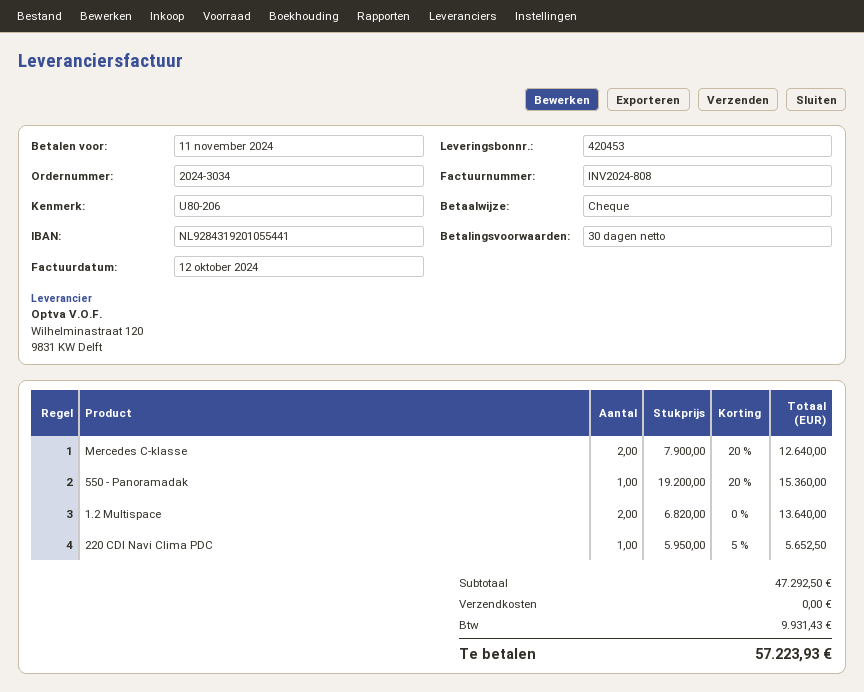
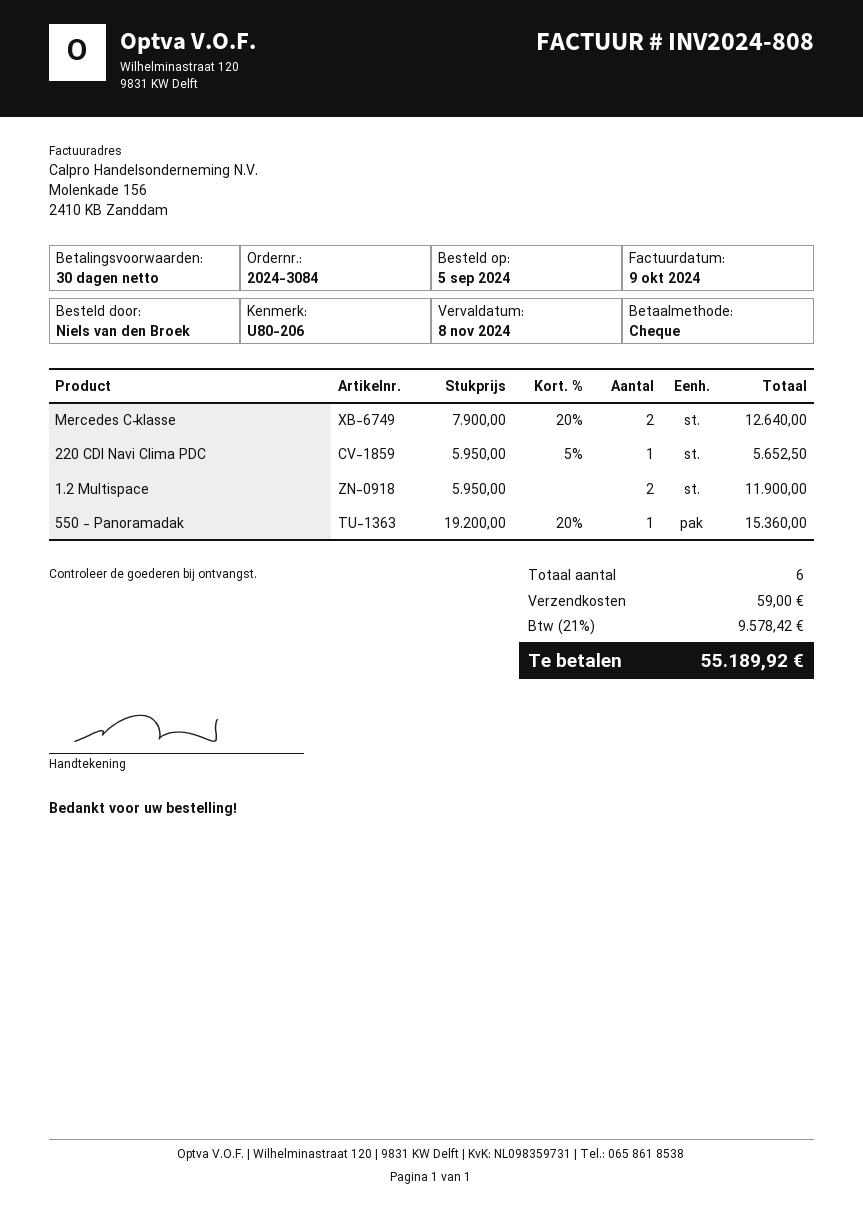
order number: 2024-3034 -> 2024-3084
invoice date: 2024-10-12 -> 2024-10-09
due date: 2024-11-11 -> 2024-11-08
1.2 Multispace: 2 x 6820.00 = 13640.00 -> 2 x 5950.00 = 11900.00
shipping: 0.00 -> 59.00
tax: 9931.43 -> 9578.42
total: 57223.93 -> 55189.92

